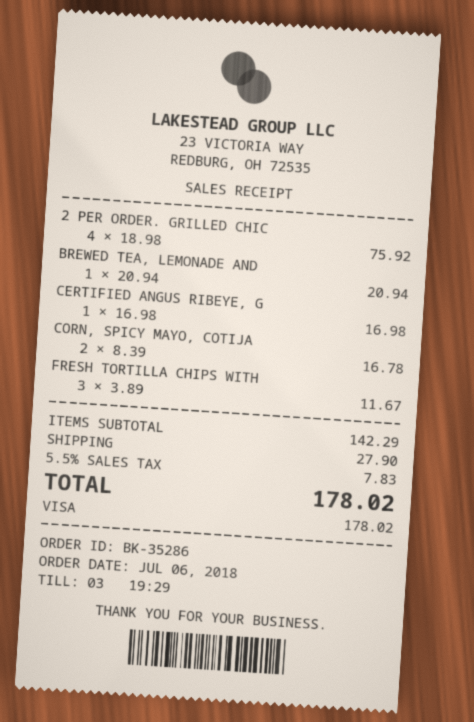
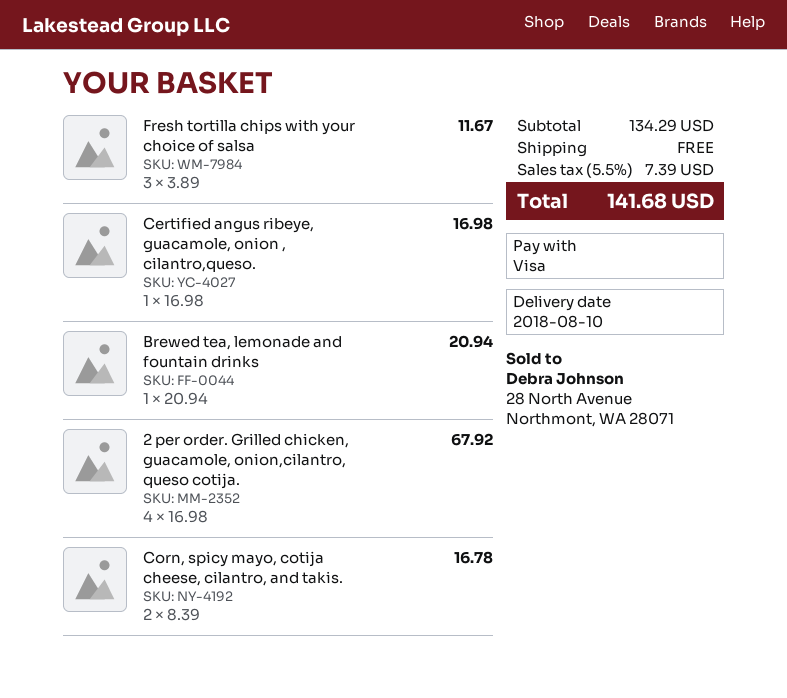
2 PER ORDER. GRILLED CHIC: 4 x 18.98 = 75.92 -> 4 x 16.98 = 67.92
subtotal: 142.29 -> 134.29
shipping: 27.90 -> 0.00
tax: 5.5% = 7.83 -> 5.5% = 7.39
total: 178.02 -> 141.68

